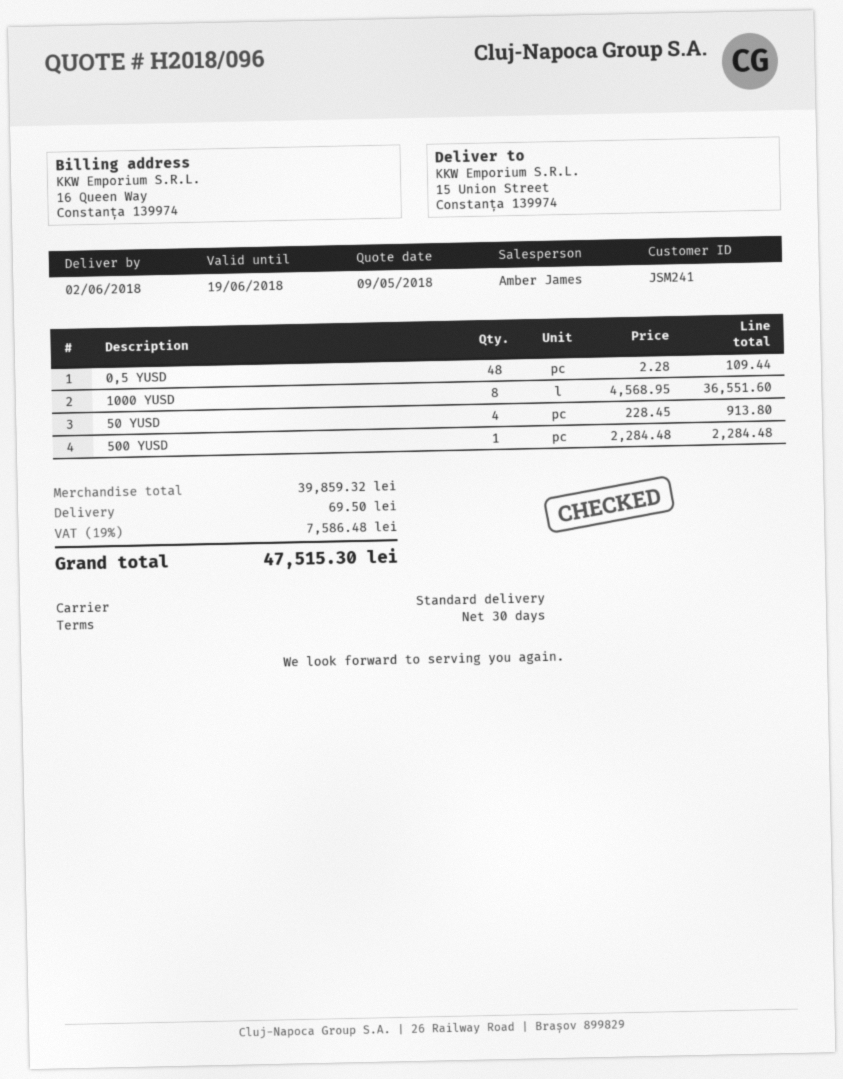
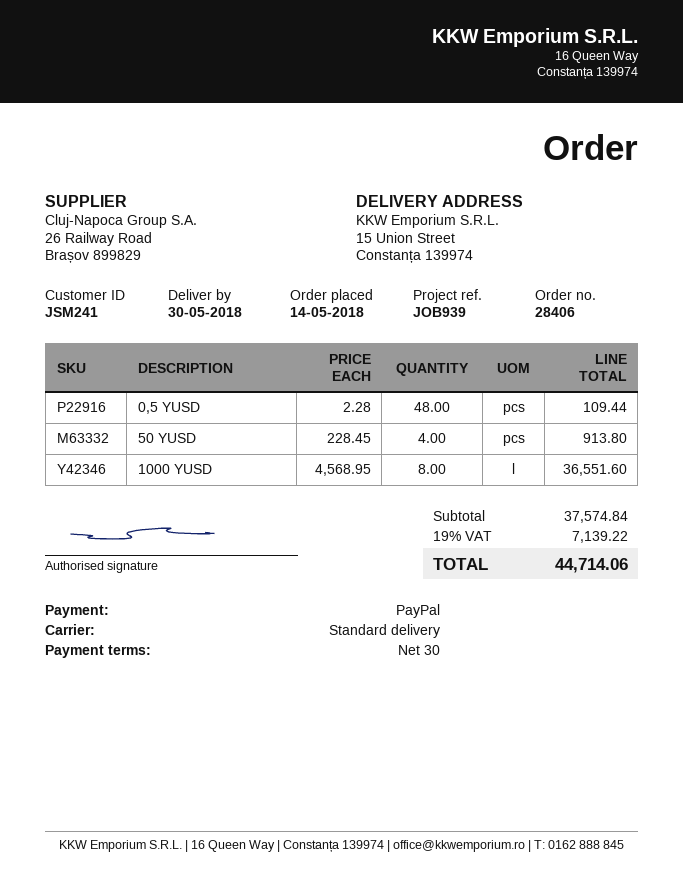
delivery date: 2018-06-02 -> 2018-05-30
500 YUSD: 1 x 2284.48 = 2284.48 -> none
subtotal: 39859.32 -> 37574.84
shipping: 69.50 -> none
tax: 19% = 7586.48 -> 19% = 7139.22
total: 47515.30 -> 44714.06

